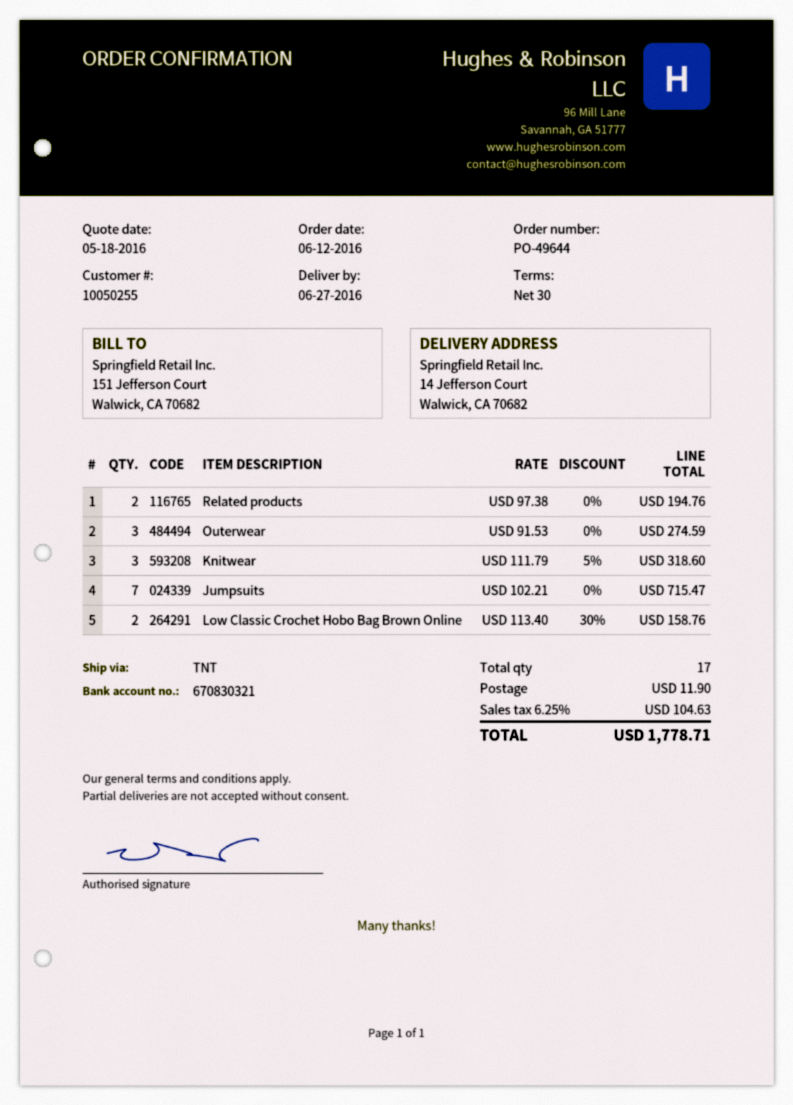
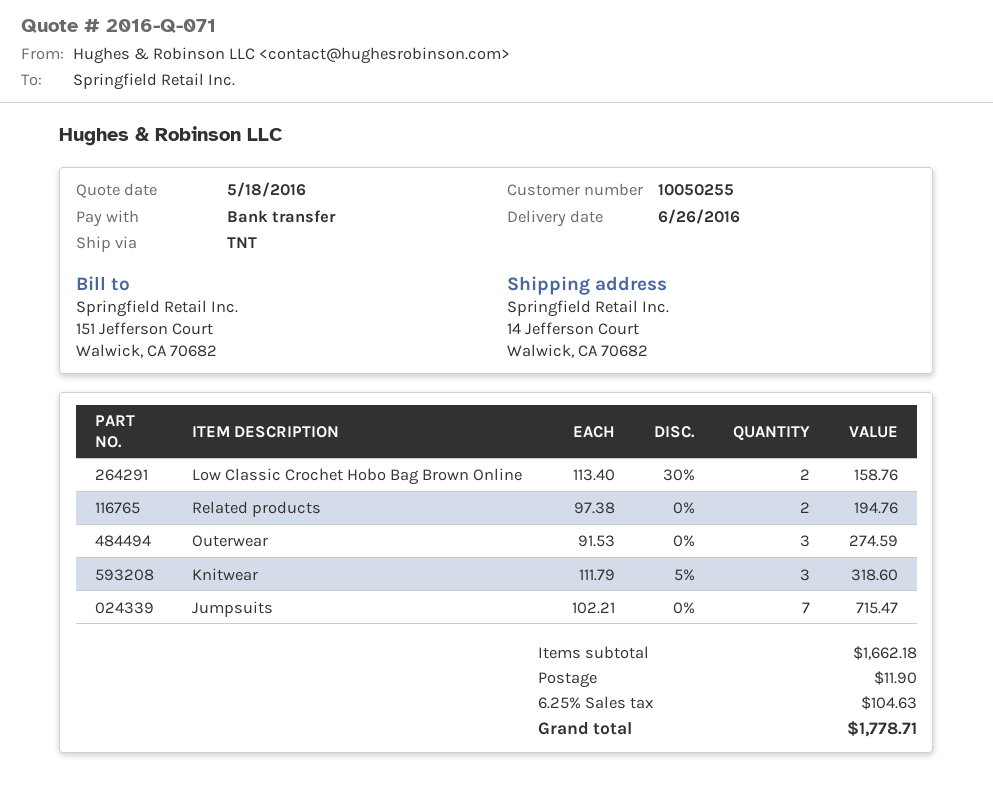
delivery date: 2016-06-27 -> 2016-06-26

